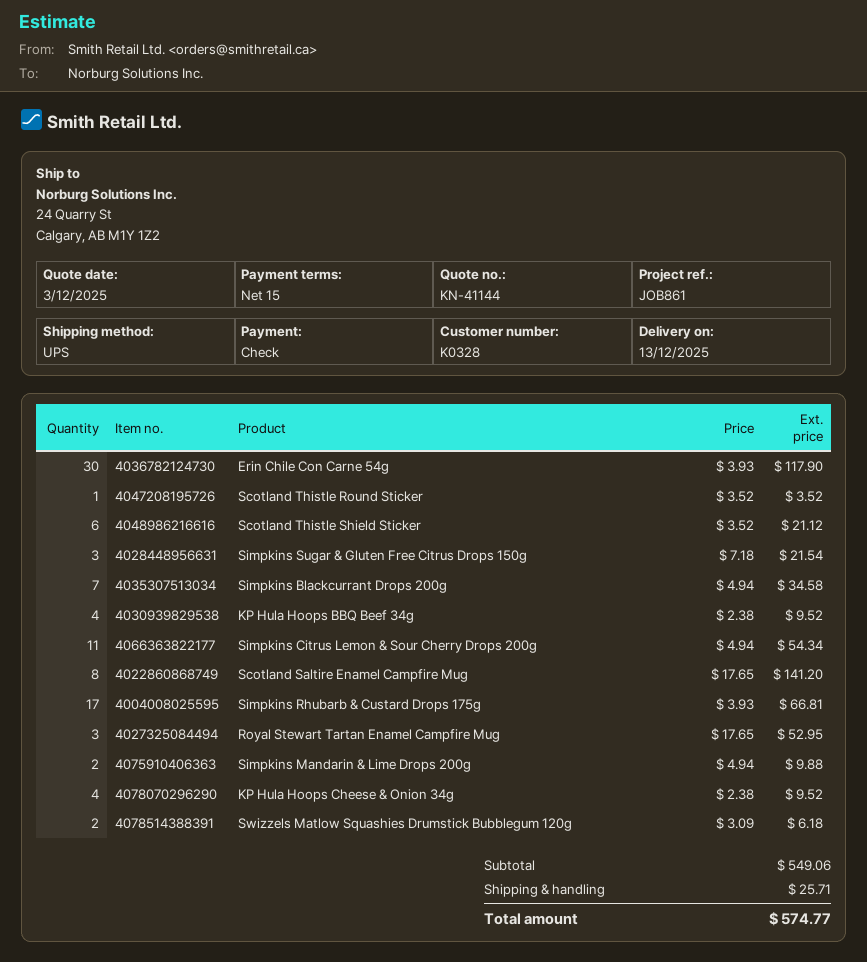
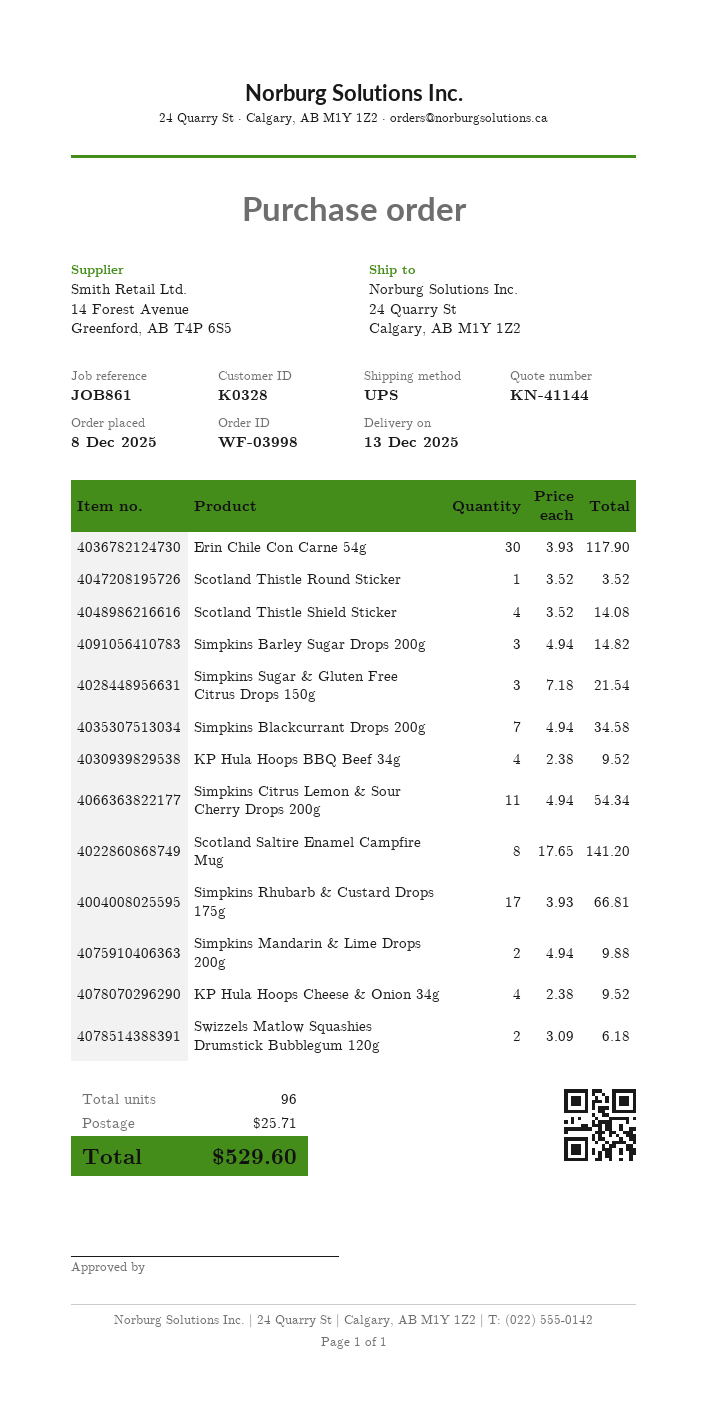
Scotland Thistle Shield Sticker: 6 x 3.52 = 21.12 -> 4 x 3.52 = 14.08
Royal Stewart Tartan Enamel Campfire Mug: 3 x 17.65 = 52.95 -> none
Simpkins Barley Sugar Drops 200g: none -> 3 x 4.94 = 14.82
total: 574.77 -> 529.60

